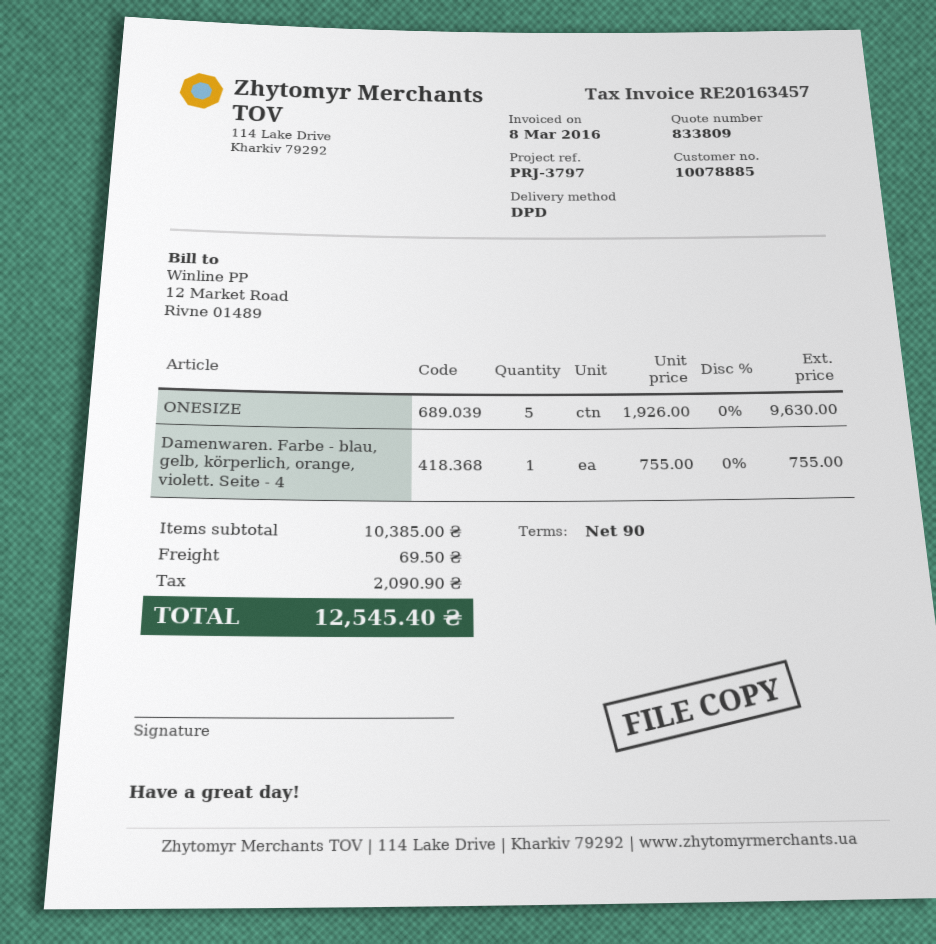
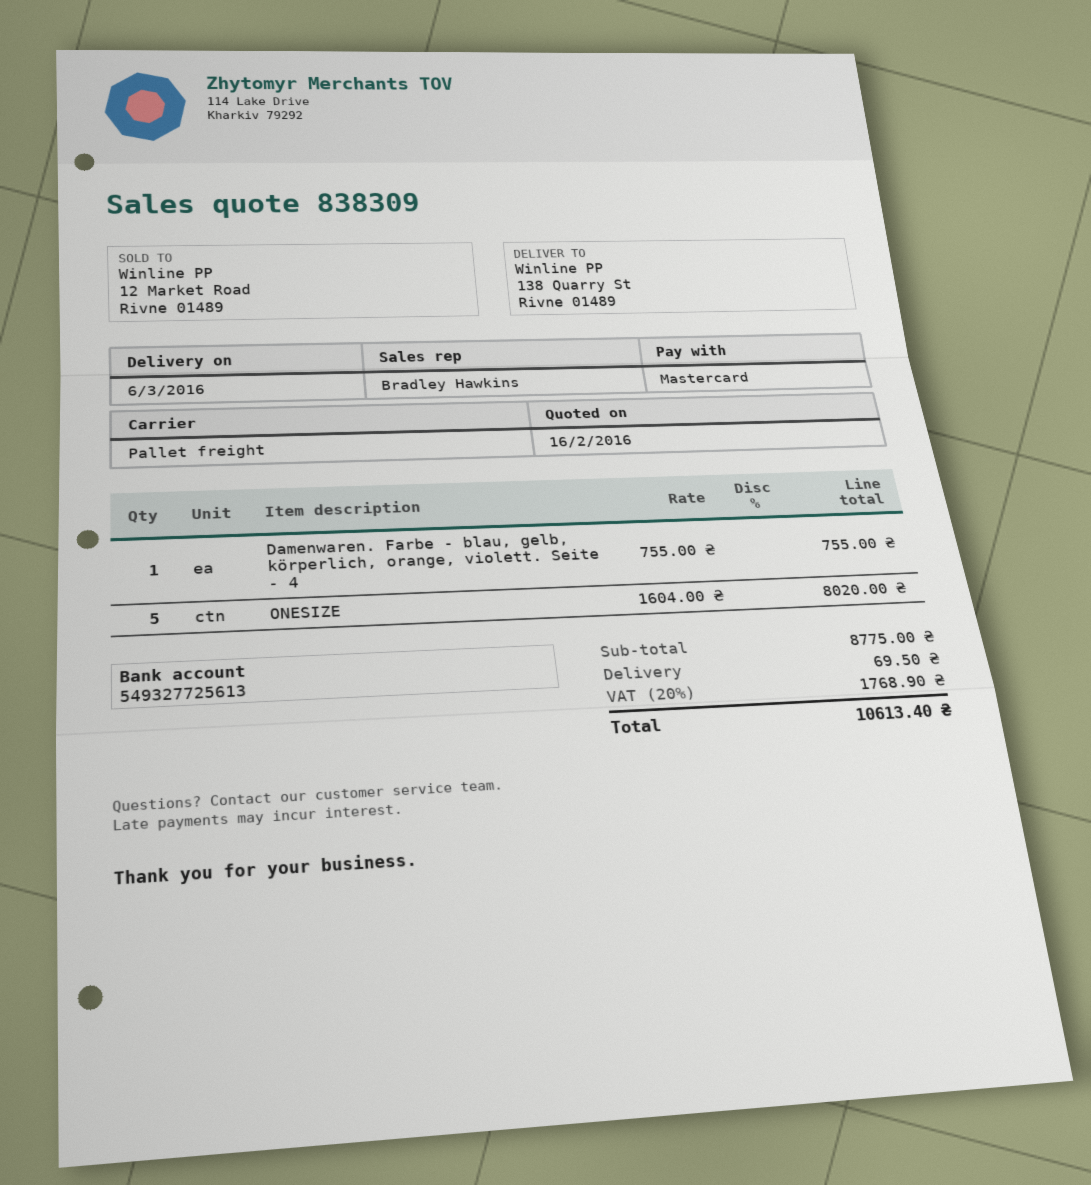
quote number: 833809 -> 838309
shipping method: DPD -> pallet freight
ONESIZE: 5 x 1926.00 = 9630.00 -> 5 x 1604.00 = 8020.00
subtotal: 10385.00 -> 8775.00
tax: 2090.90 -> 1768.90
total: 12545.40 -> 10613.40

